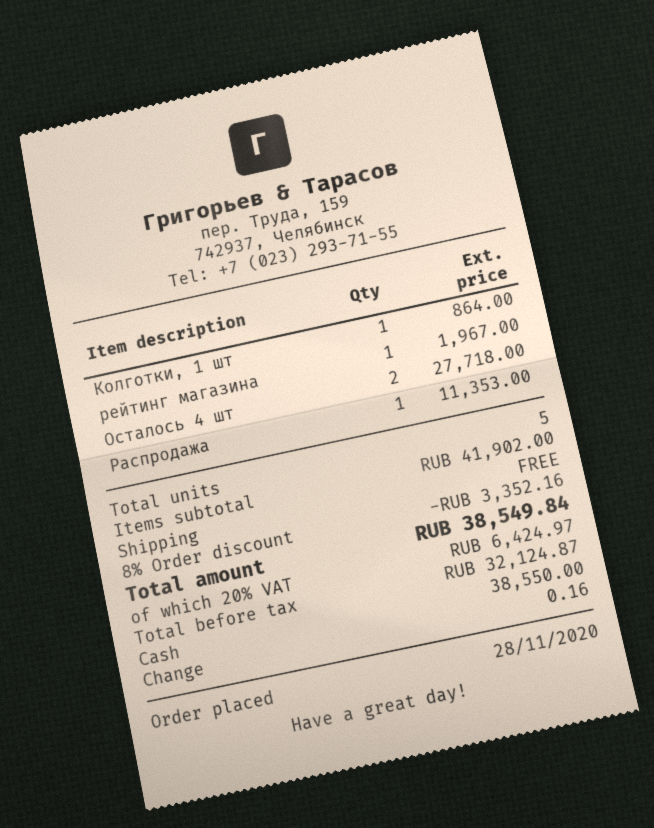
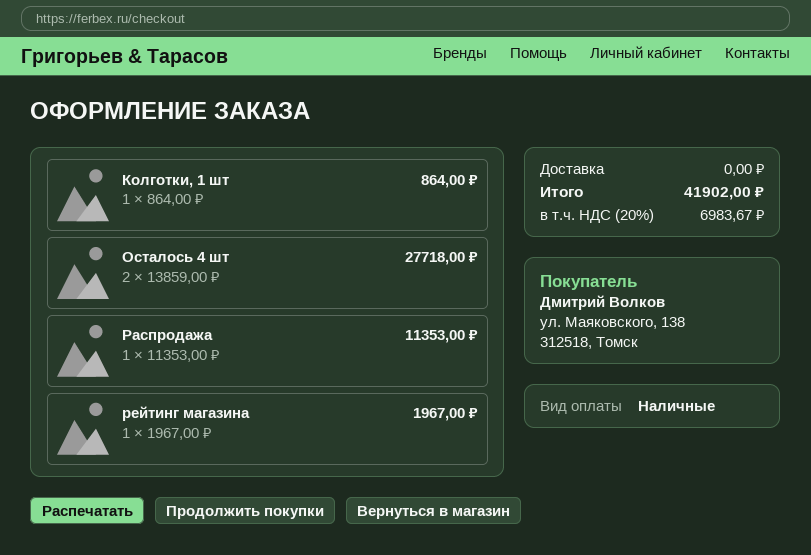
discount: 8% = 3352.16 -> none
tax: 20% = 6424.97 -> 20% = 6983.67
total: 38549.84 -> 41902.00

